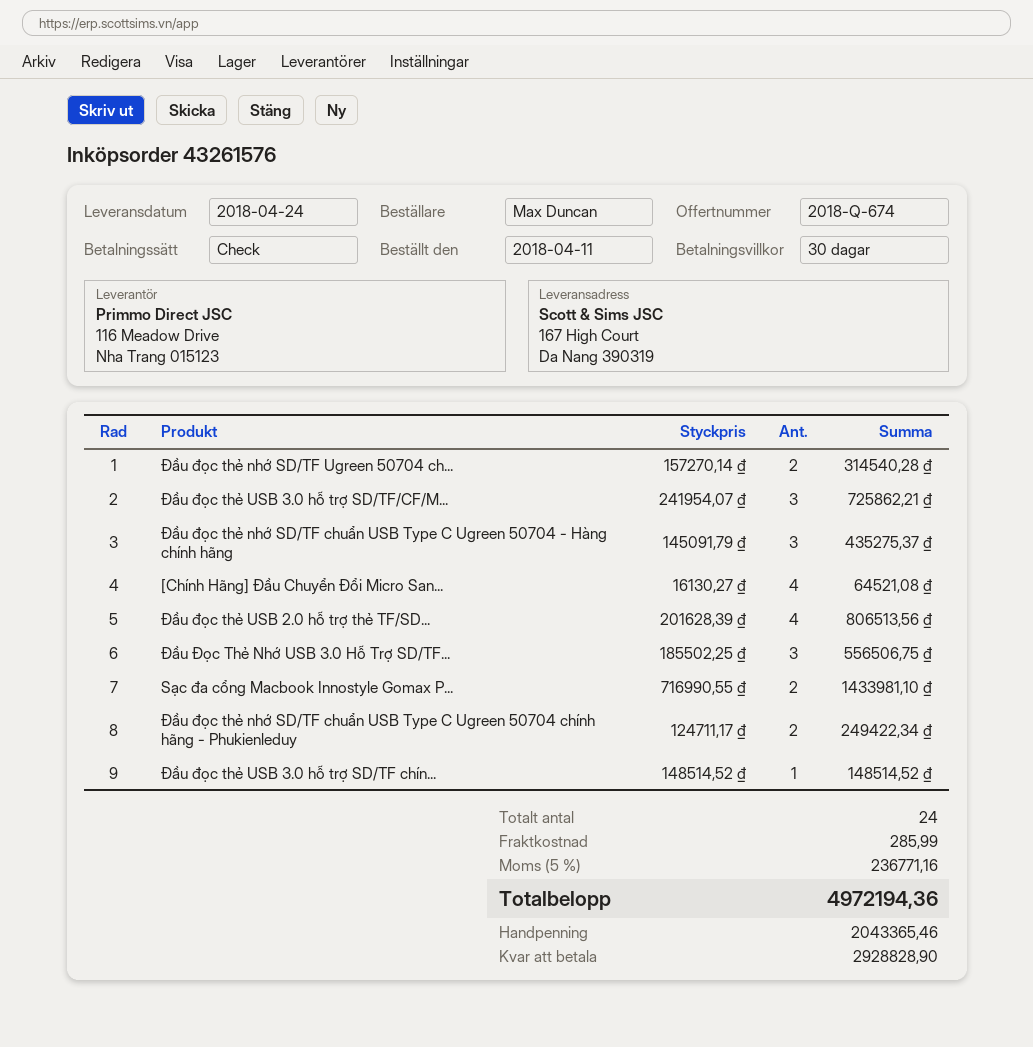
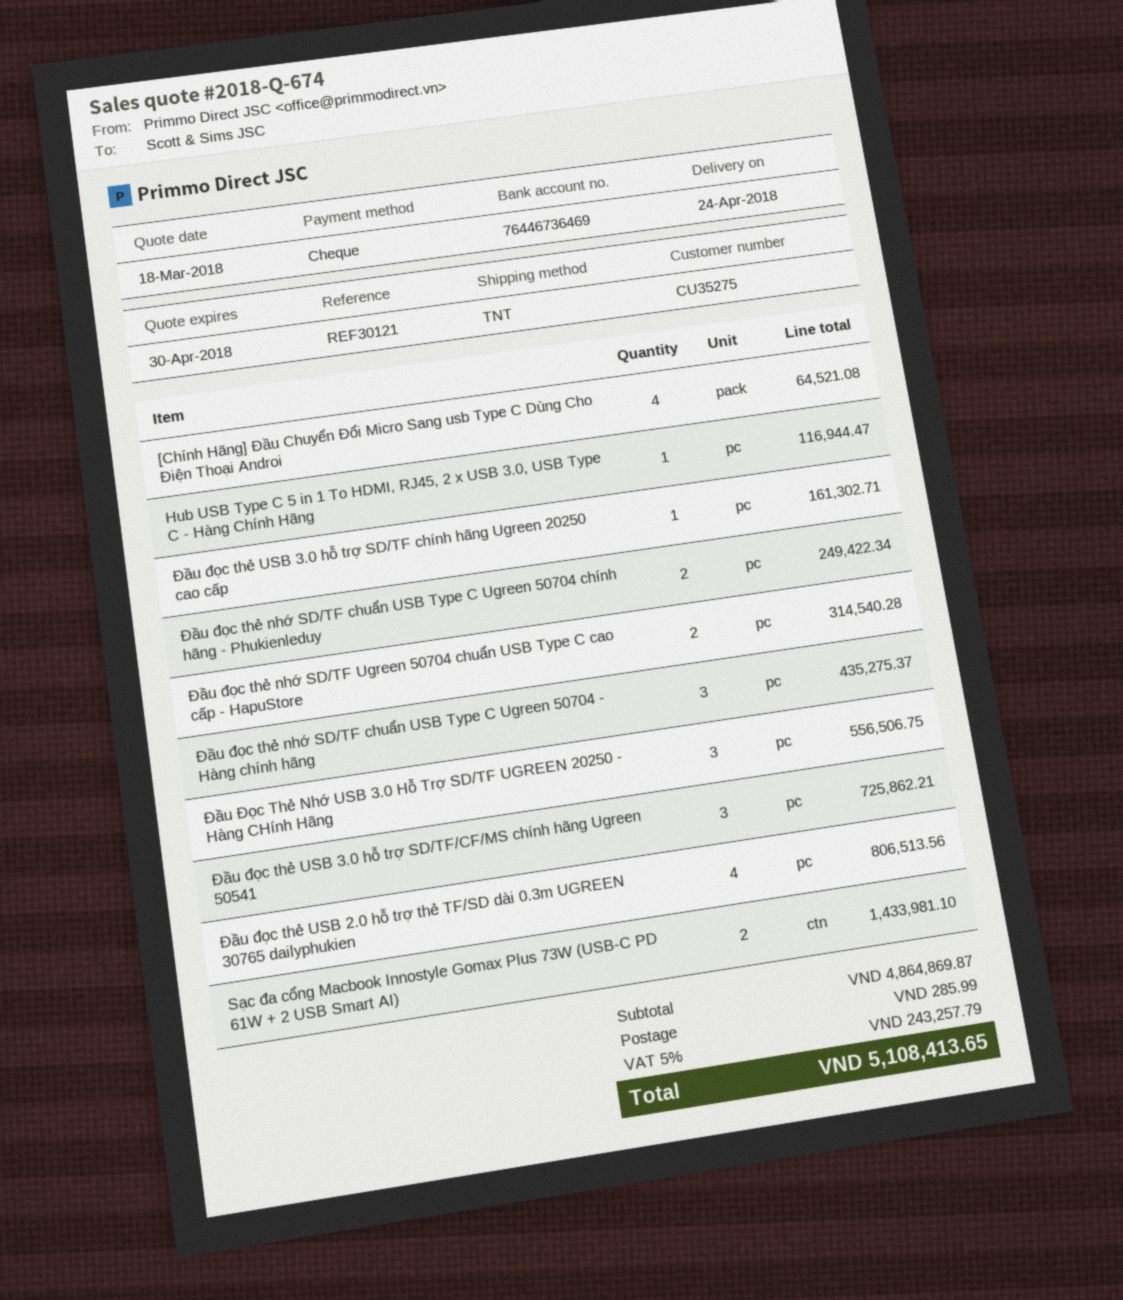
Đầu đọc thẻ USB 3.0 hỗ trợ SD/TF chín...: 1 for 148514.52 -> 1 for 161302.71
Hub USB Type C 5 in 1 To HDMI, RJ45, 2 x USB 3.0, USB Type C - Hàng Chính Hãng: none -> 1 for 116944.47
tax: 5% = 236771.16 -> 5% = 243257.79
total: 4972194.36 -> 5108413.65

